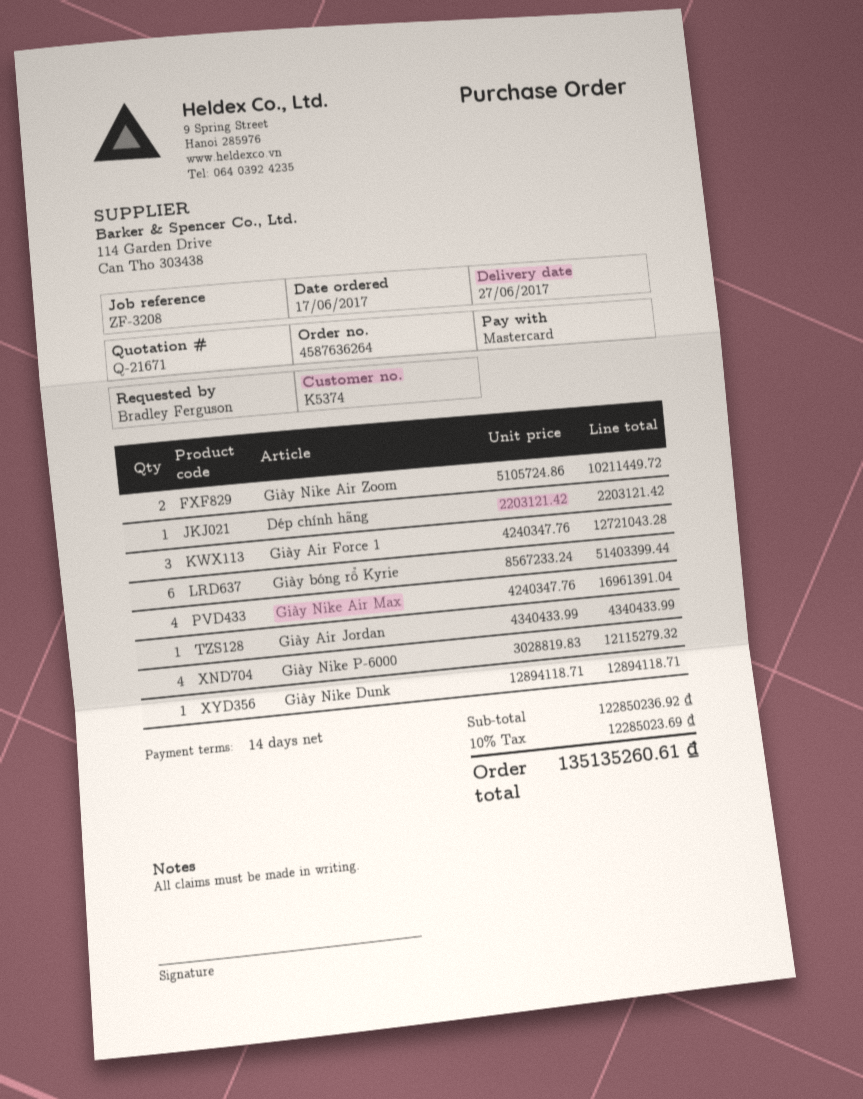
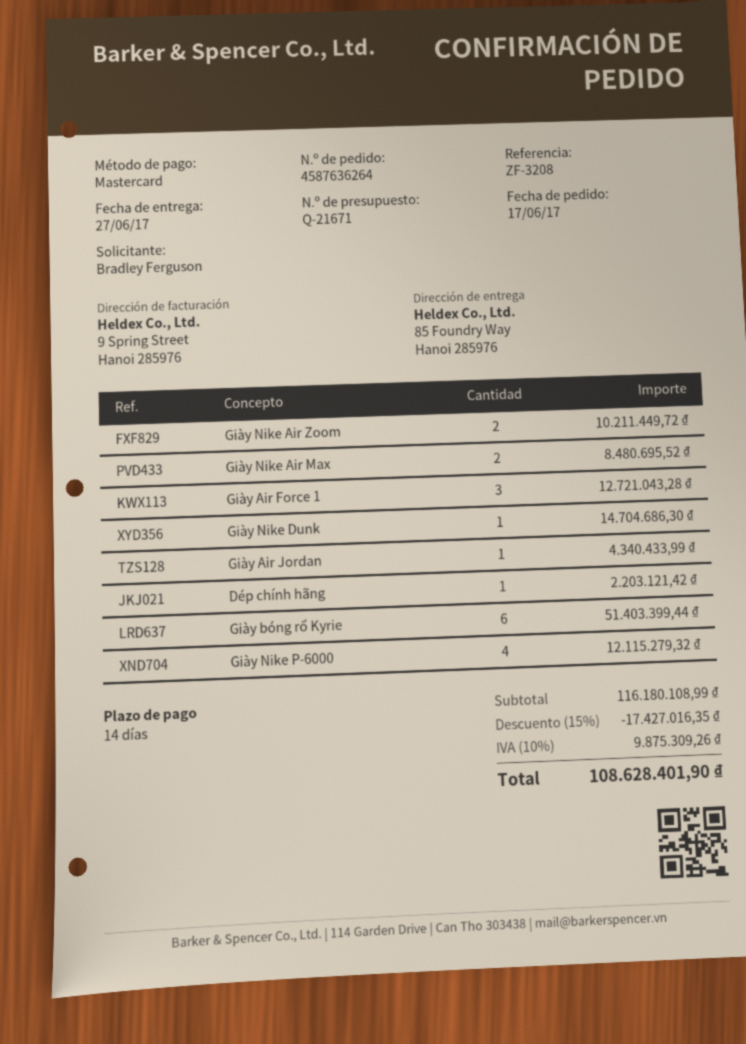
Giày Nike Air Max: 4 for 16961391.04 -> 2 for 8480695.52
Giày Nike Dunk: 1 for 12894118.71 -> 1 for 14704686.30
subtotal: 122850236.92 -> 116180108.99
discount: none -> 15% = 17427016.35
tax: 10% = 12285023.69 -> 10% = 9875309.26
total: 135135260.61 -> 108628401.90

